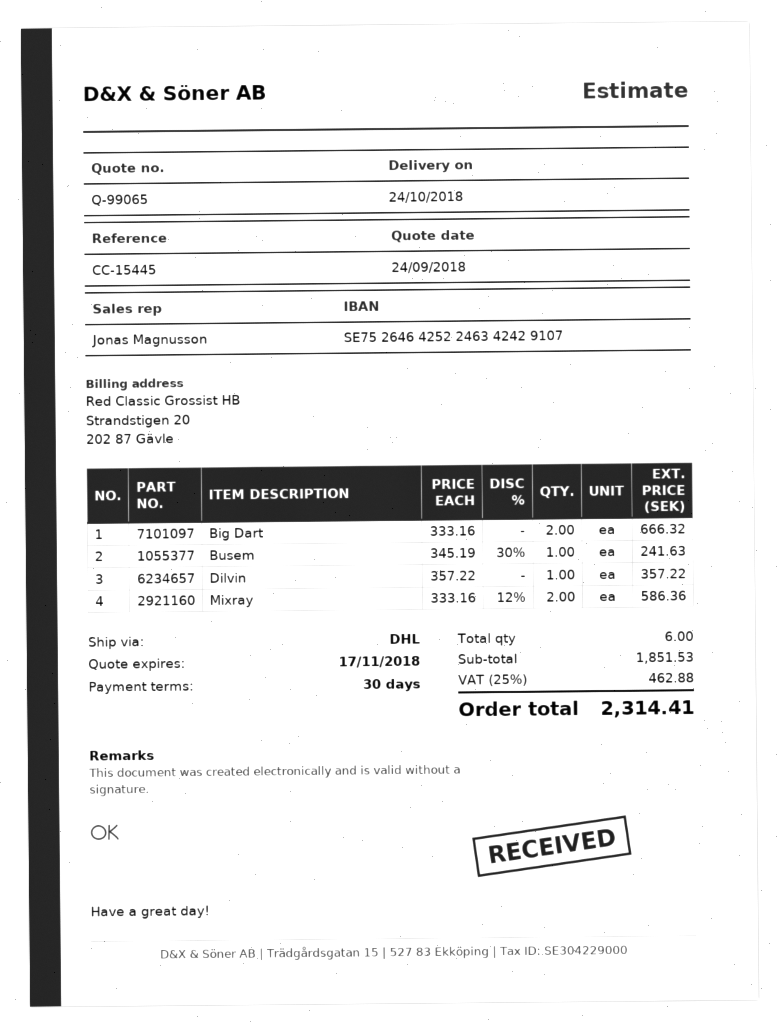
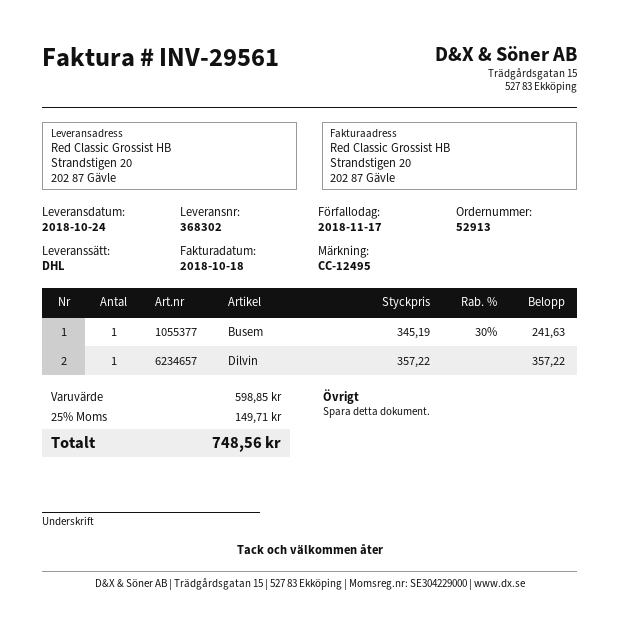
reference: CC-15445 -> CC-12495
Big Dart: 2 x 333.16 = 666.32 -> none
Mixray: 2 x 333.16 - 12% = 586.36 -> none
subtotal: 1851.53 -> 598.85
tax: 25% = 462.88 -> 25% = 149.71
total: 2314.41 -> 748.56

